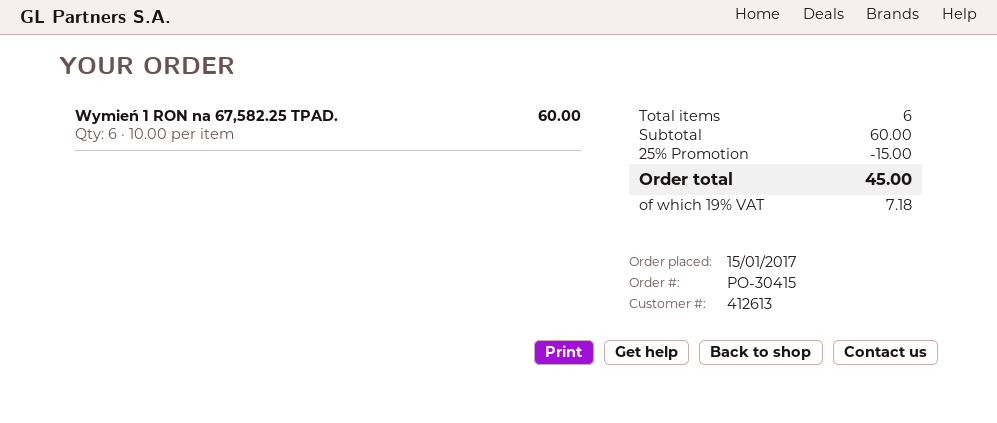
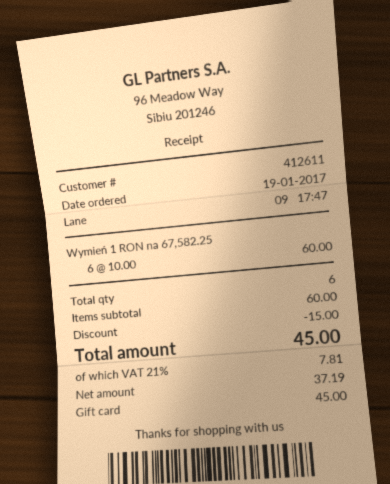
order date: 2017-01-15 -> 2017-01-19
customer number: 412613 -> 412611
tax: 19% = 7.18 -> 21% = 7.81

